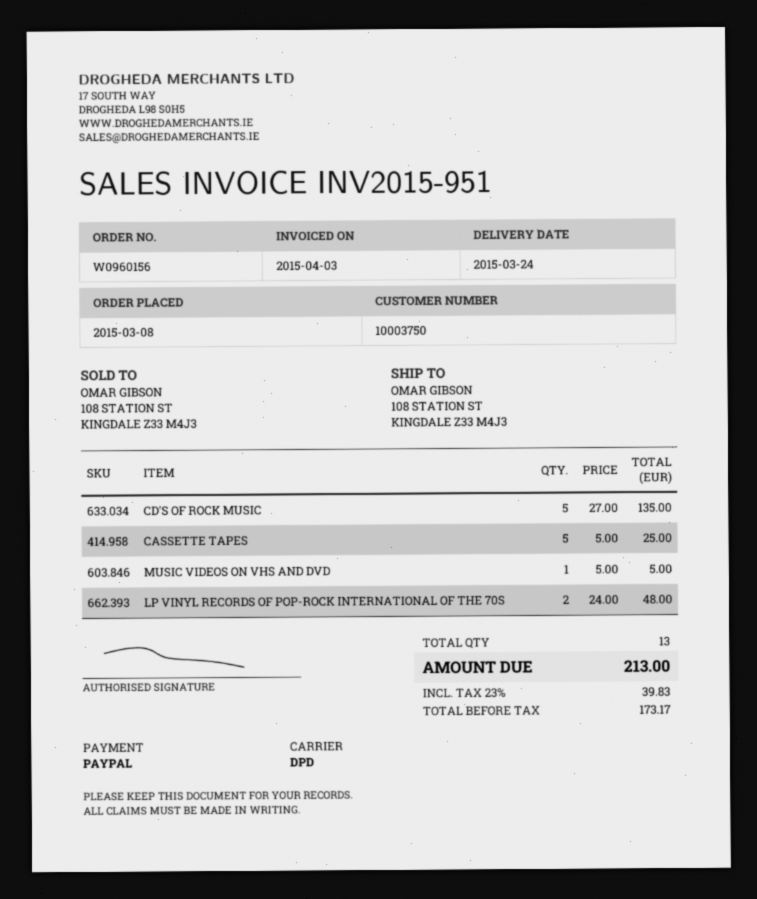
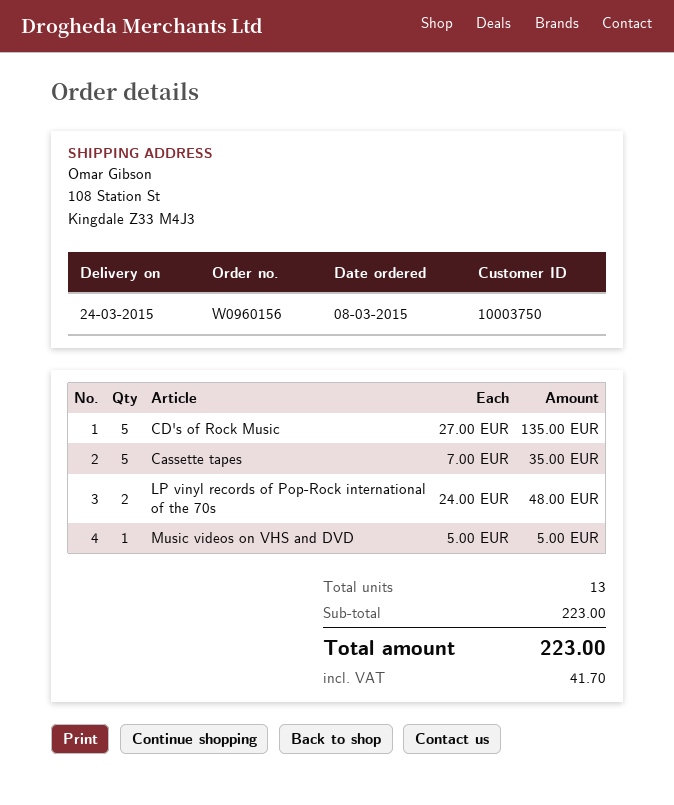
CASSETTE TAPES: 5 x 5.00 = 25.00 -> 5 x 7.00 = 35.00
tax: 39.83 -> 41.70
total: 213.00 -> 223.00

